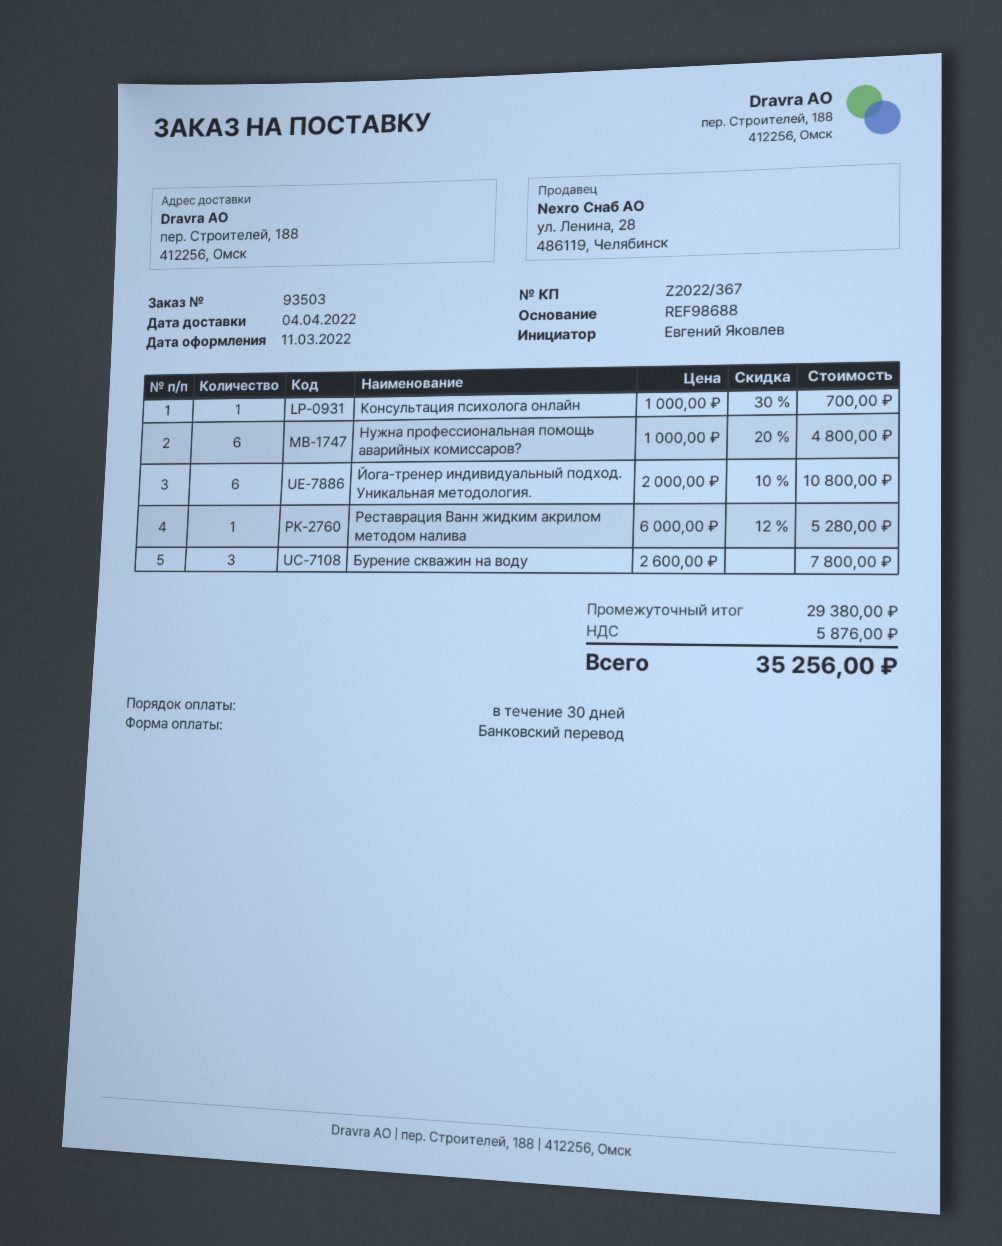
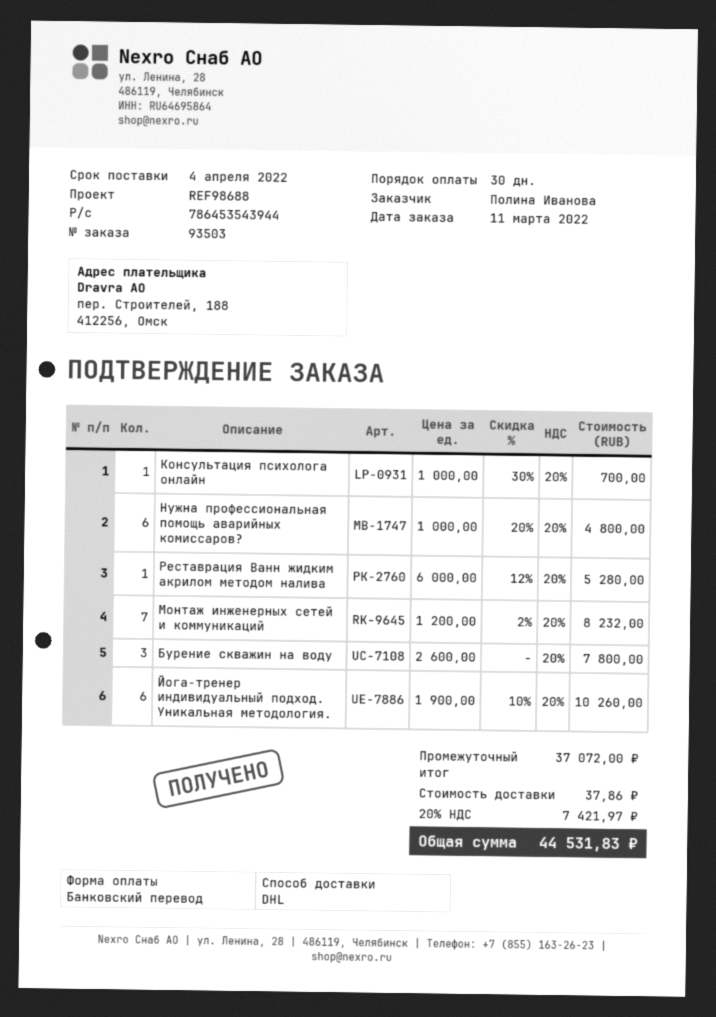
ordered by: Евгений Яковлев -> Полина Иванова
Йога-тренер индивидуальный подход. Уникальная методология.: 6 x 2000.00 - 10% = 10800.00 -> 6 x 1900.00 - 10% = 10260.00
Монтаж инженерных сетей и коммуникаций: none -> 7 x 1200.00 - 2% = 8232.00
subtotal: 29380.00 -> 37072.00
shipping: none -> 37.86
tax: 5876.00 -> 7421.97
total: 35256.00 -> 44531.83

